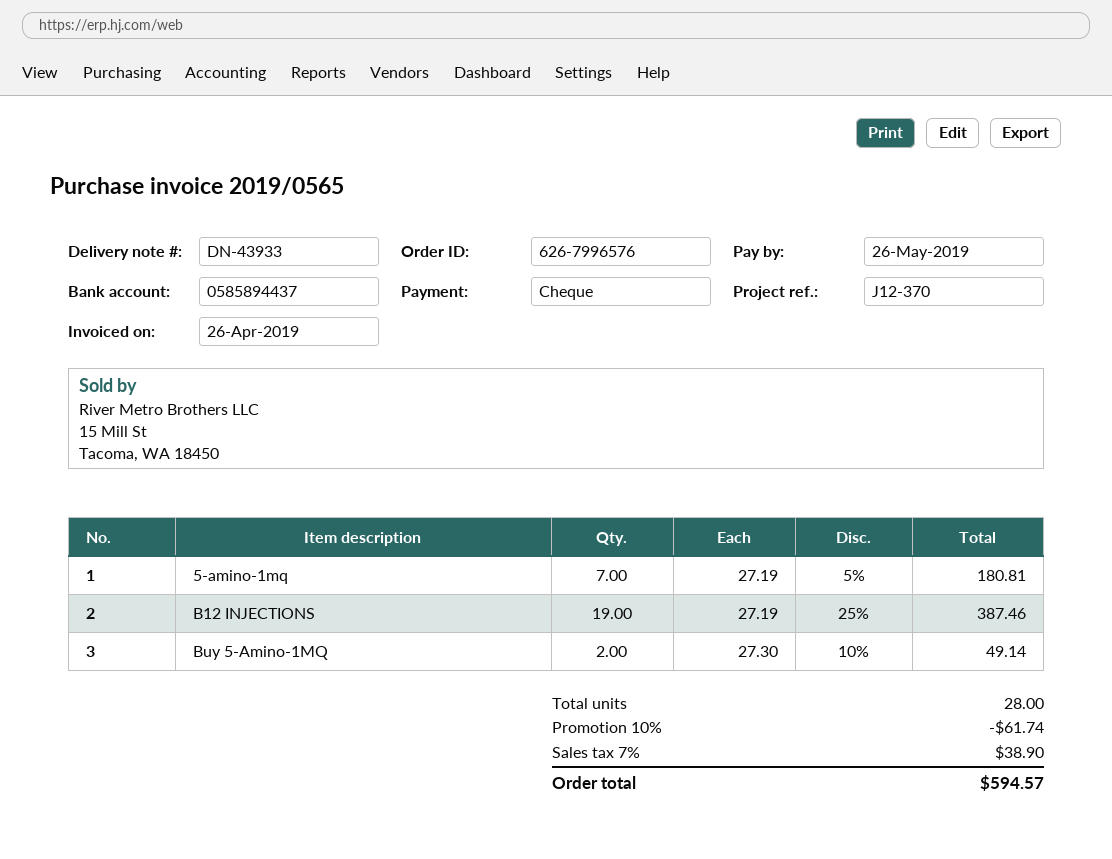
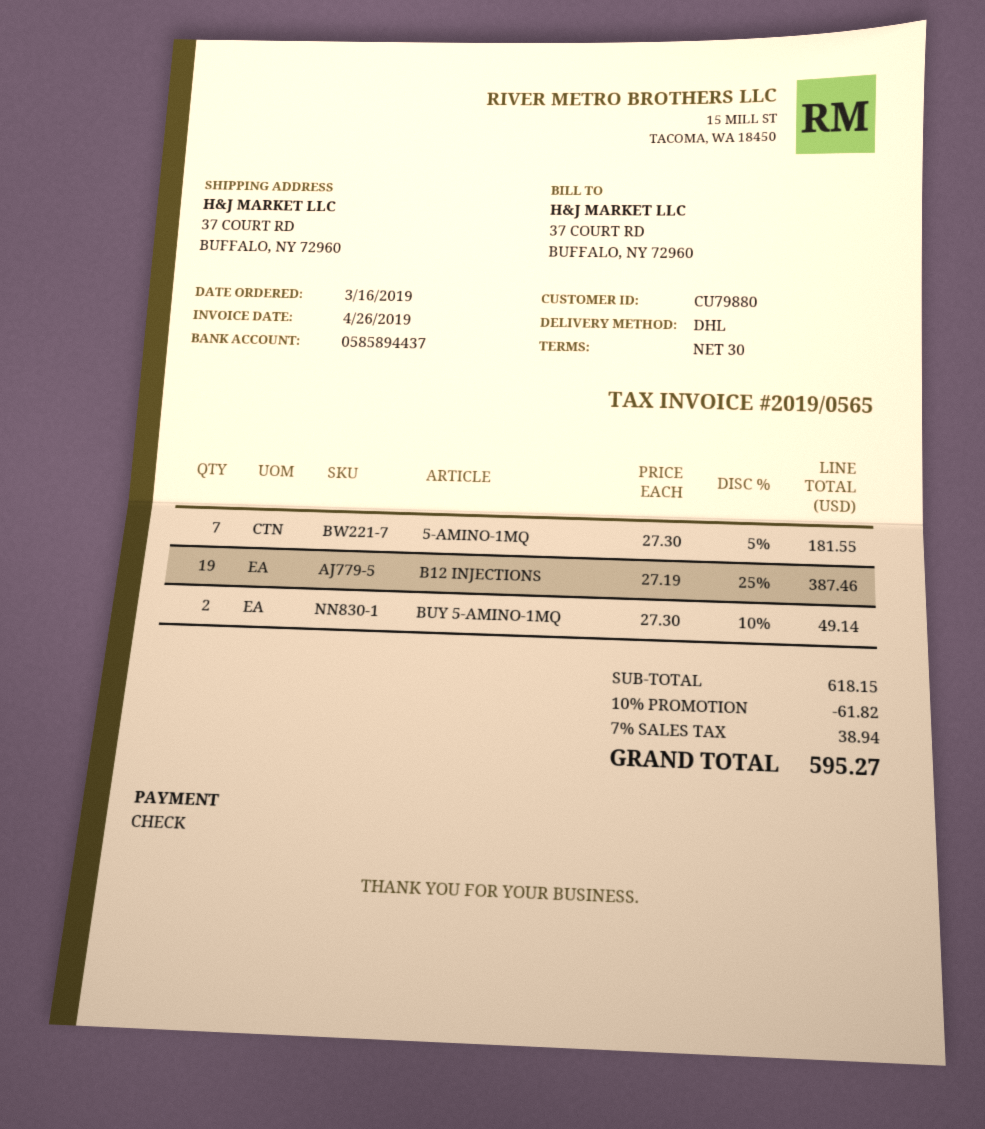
5-amino-1mq: 7 x 27.19 - 5% = 180.81 -> 7 x 27.30 - 5% = 181.55
discount: 10% = 61.74 -> 10% = 61.82
tax: 7% = 38.90 -> 7% = 38.94
total: 594.57 -> 595.27

